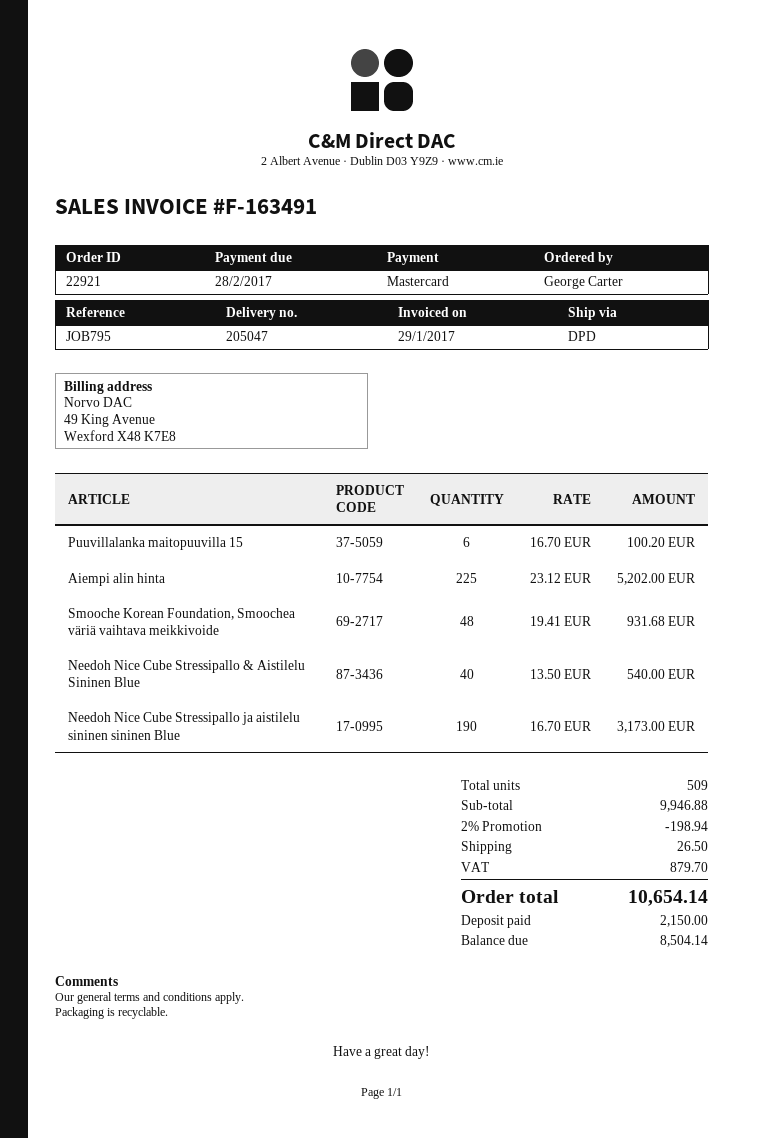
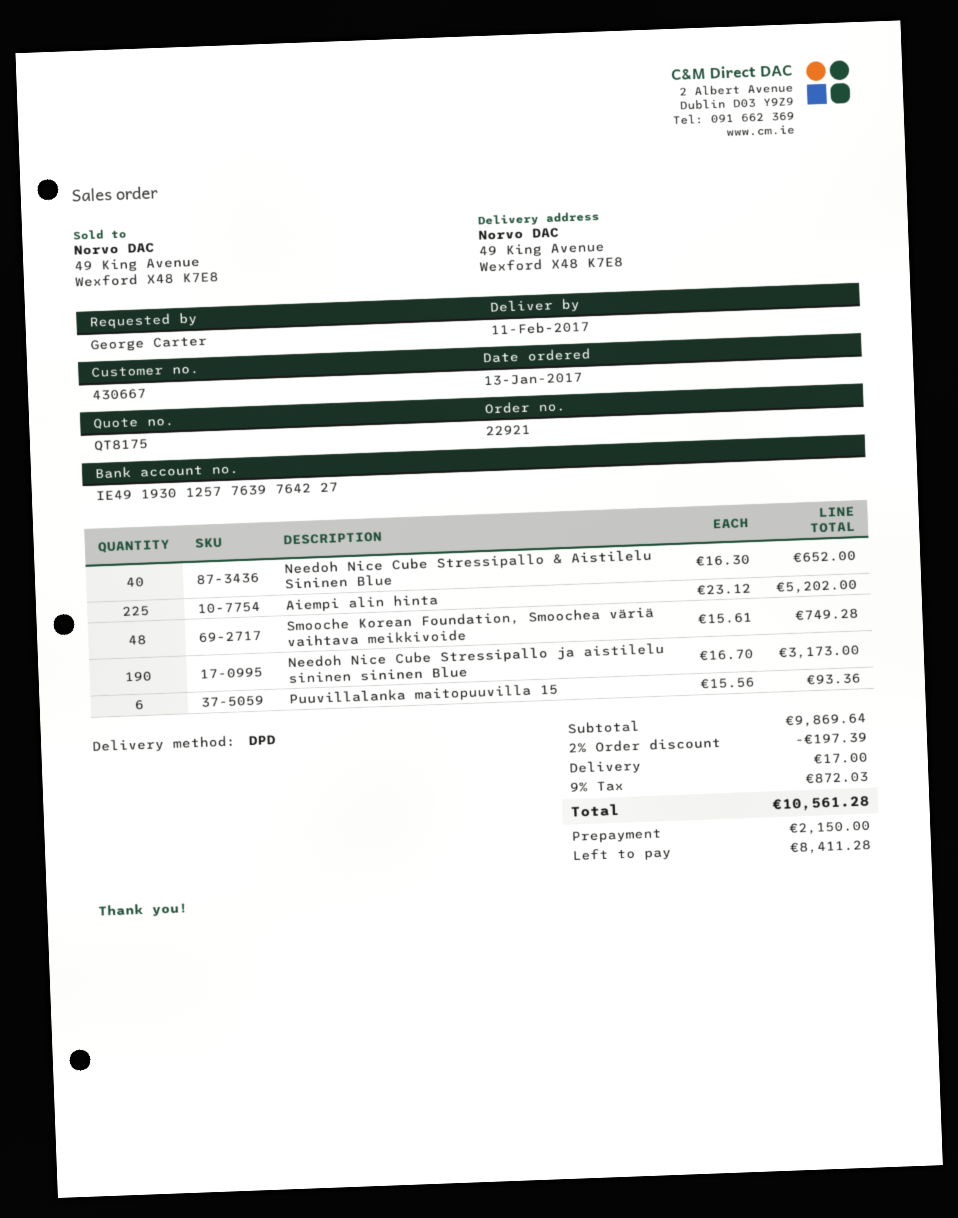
Puuvillalanka maitopuuvilla 15: 6 x 16.70 = 100.20 -> 6 x 15.56 = 93.36
Smooche Korean Foundation, Smoochea väriä vaihtava meikkivoide: 48 x 19.41 = 931.68 -> 48 x 15.61 = 749.28
Needoh Nice Cube Stressipallo & Aistilelu Sininen Blue: 40 x 13.50 = 540.00 -> 40 x 16.30 = 652.00
subtotal: 9946.88 -> 9869.64
discount: 2% = 198.94 -> 2% = 197.39
shipping: 26.50 -> 17.00
tax: 879.70 -> 872.03
total: 10654.14 -> 10561.28
balance: 8504.14 -> 8411.28

